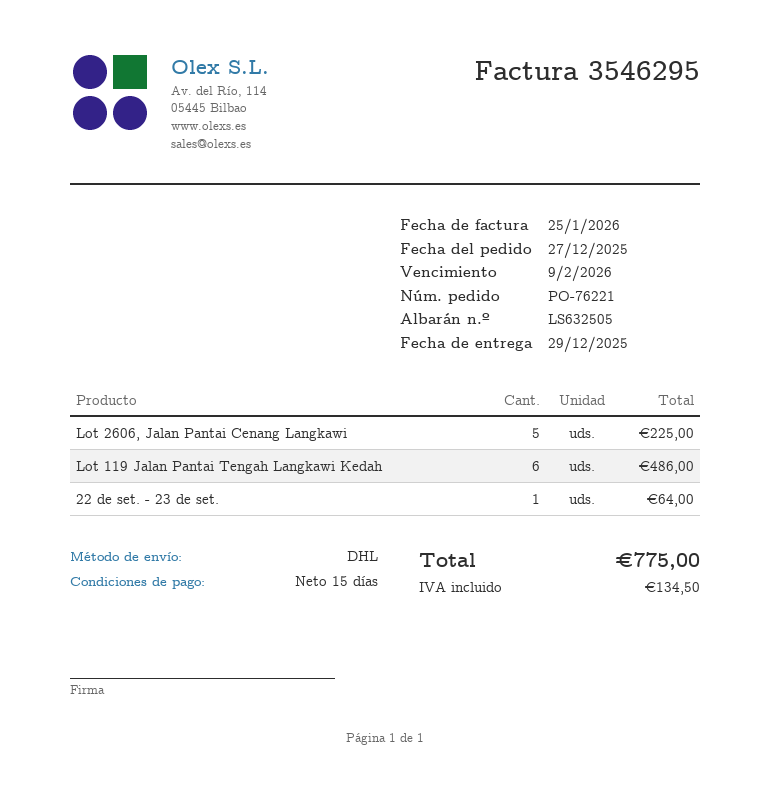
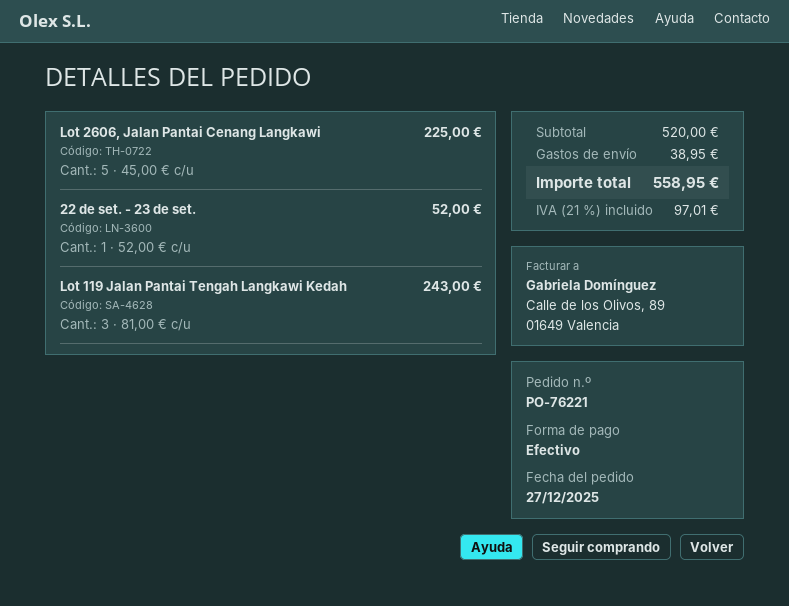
Lot 119 Jalan Pantai Tengah Langkawi Kedah: 6 for 486.00 -> 3 for 243.00
22 de set. - 23 de set.: 1 for 64.00 -> 1 for 52.00
shipping: none -> 38.95
tax: 134.50 -> 97.01
total: 775.00 -> 558.95

